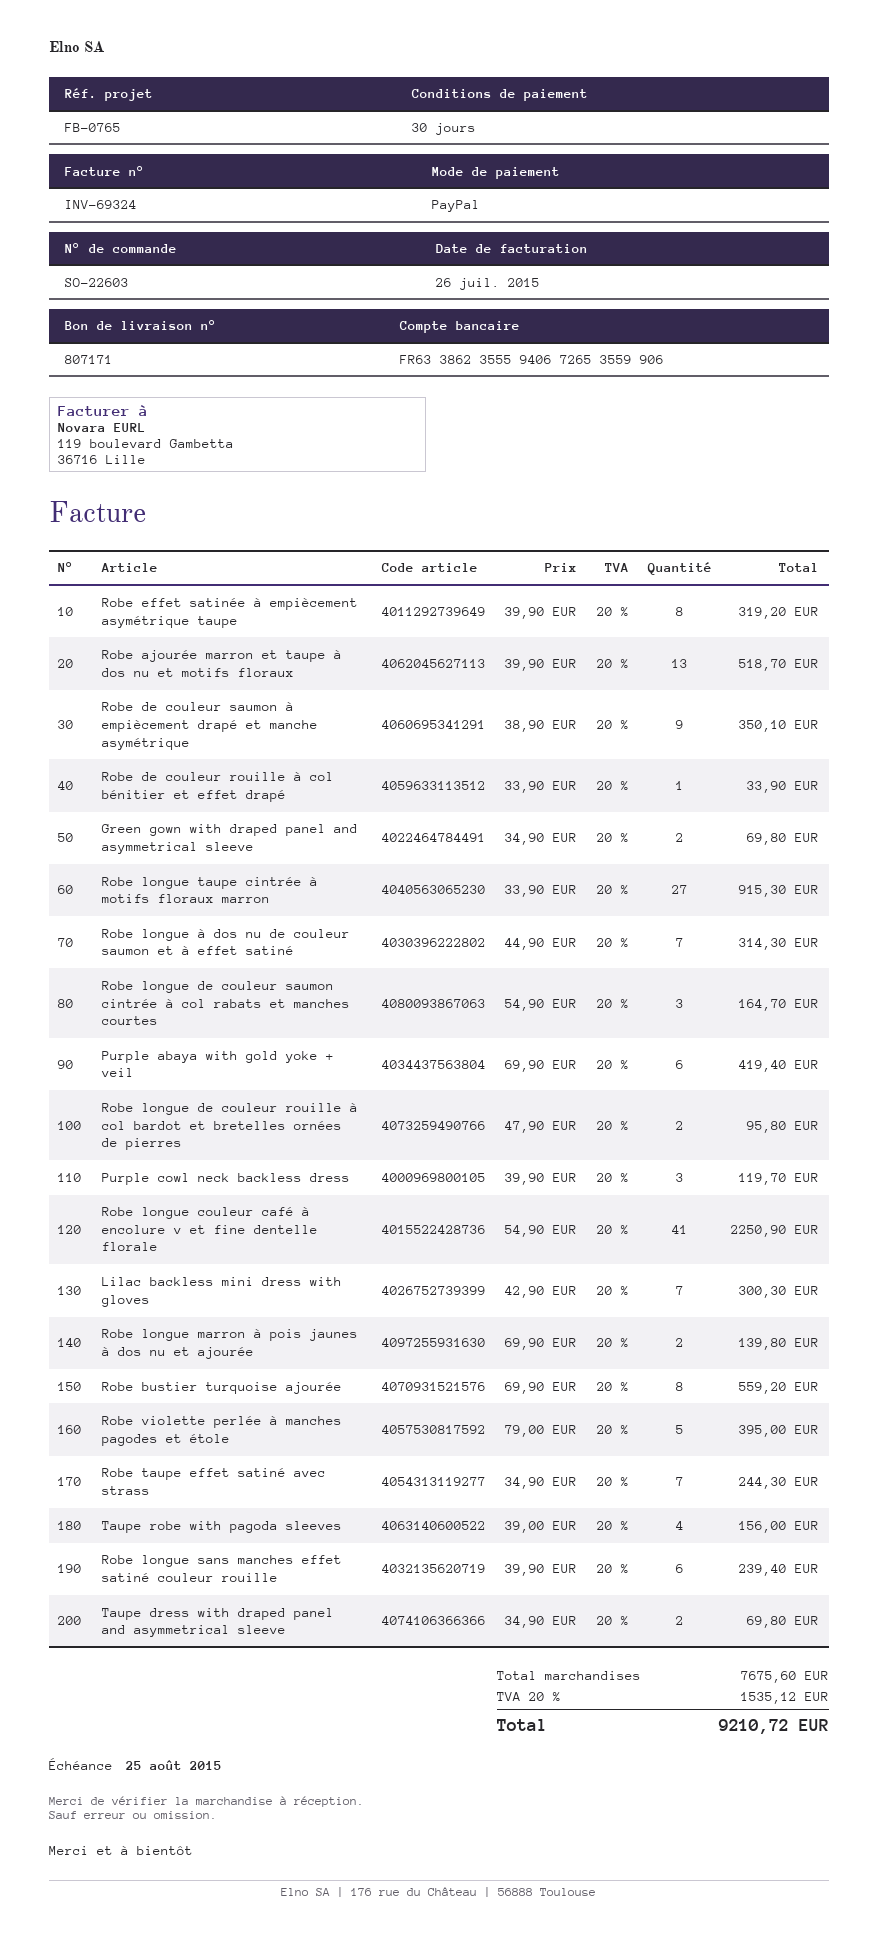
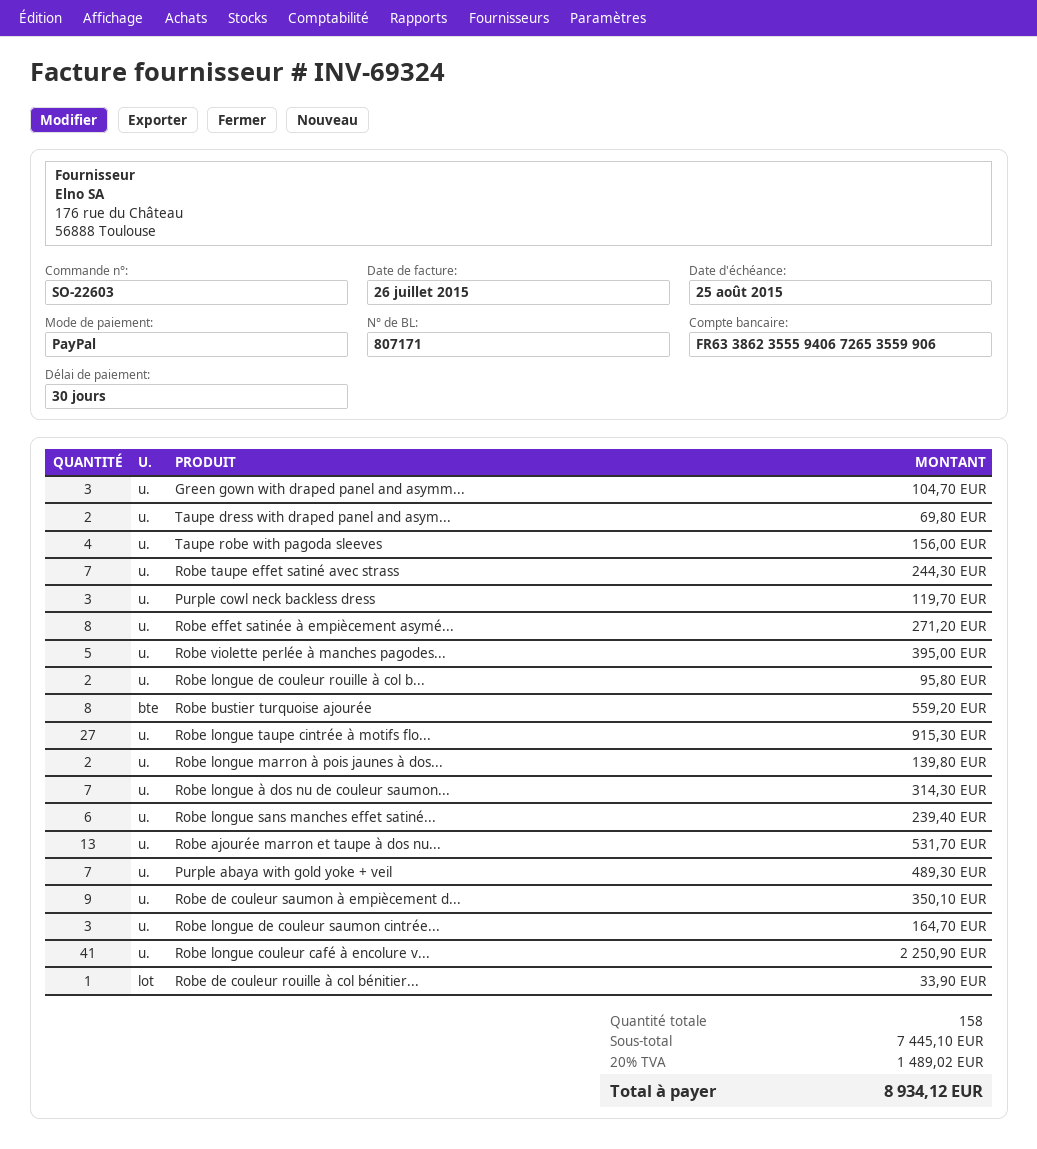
Robe effet satinée à empiècement asymétrique taupe: 8 for 319.20 -> 8 for 271.20
Robe ajourée marron et taupe à dos nu et motifs floraux: 13 for 518.70 -> 13 for 531.70
Green gown with draped panel and asymmetrical sleeve: 2 for 69.80 -> 3 for 104.70
Purple abaya with gold yoke + veil: 6 for 419.40 -> 7 for 489.30
Lilac backless mini dress with gloves: 7 for 300.30 -> none
subtotal: 7675.60 -> 7445.10
tax: 20% = 1535.12 -> 20% = 1489.02
total: 9210.72 -> 8934.12

